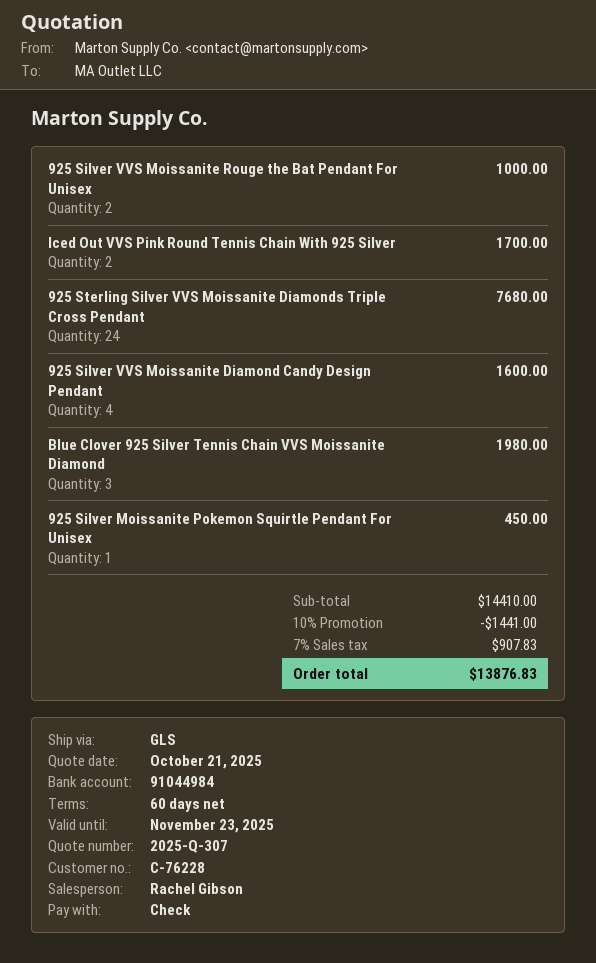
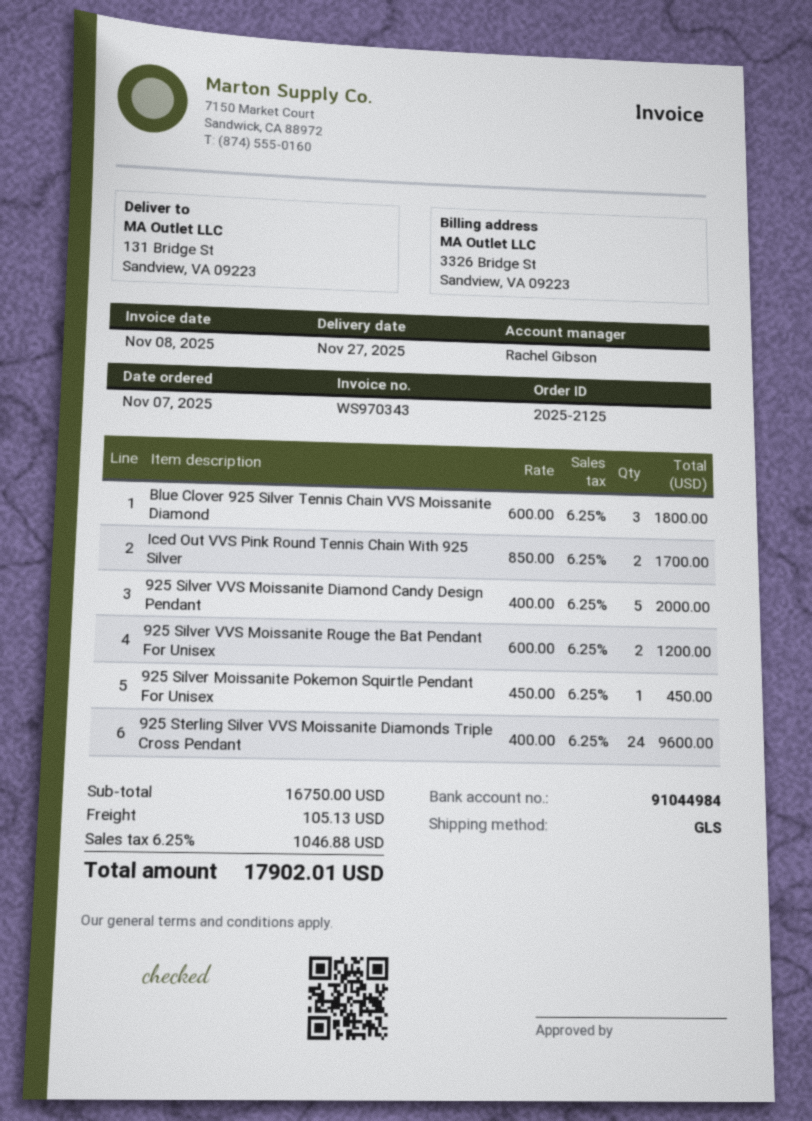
925 Silver VVS Moissanite Rouge the Bat Pendant For Unisex: 2 for 1000.00 -> 2 for 1200.00
925 Sterling Silver VVS Moissanite Diamonds Triple Cross Pendant: 24 for 7680.00 -> 24 for 9600.00
925 Silver VVS Moissanite Diamond Candy Design Pendant: 4 for 1600.00 -> 5 for 2000.00
Blue Clover 925 Silver Tennis Chain VVS Moissanite Diamond: 3 for 1980.00 -> 3 for 1800.00
subtotal: 14410.00 -> 16750.00
discount: 10% = 1441.00 -> none
shipping: none -> 105.13
tax: 7% = 907.83 -> 6.25% = 1046.88
total: 13876.83 -> 17902.01

